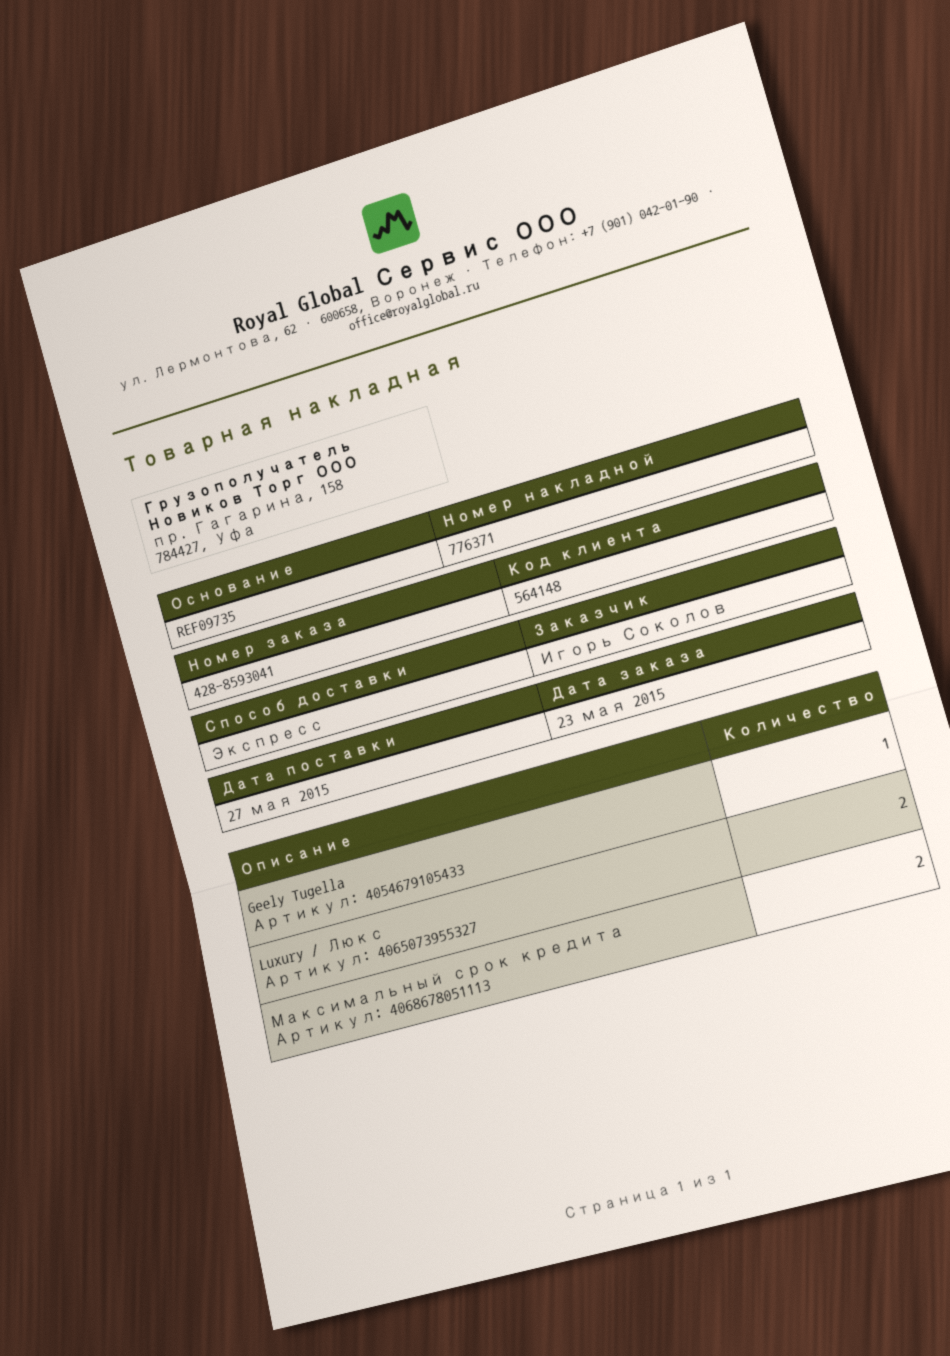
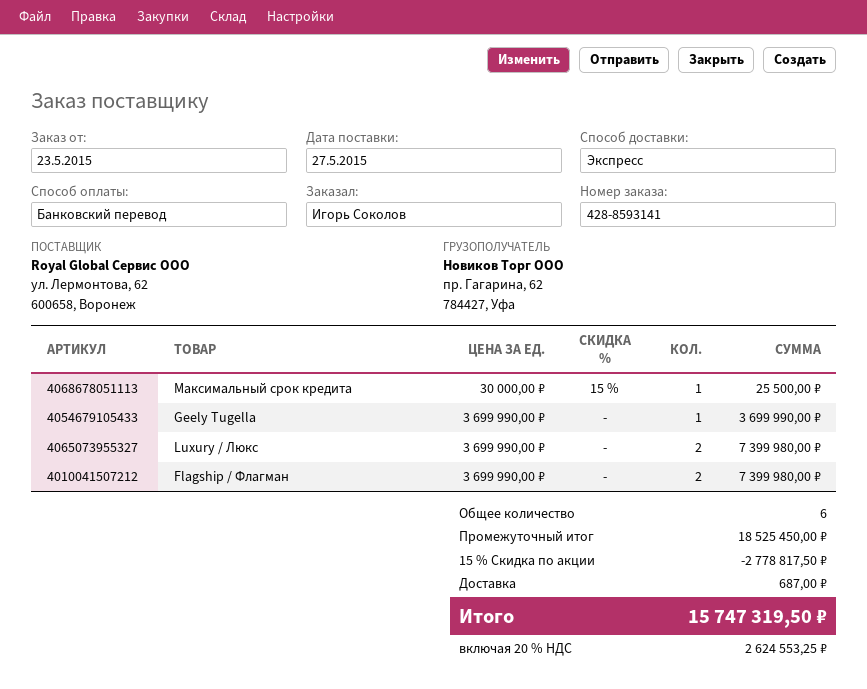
order number: 428-8593041 -> 428-8593141
ship to: пр. Гагарина, 158, 784427, Уфа -> пр. Гагарина, 62, 784427, Уфа
Максимальный срок кредита: 2 -> 1
Flagship / Флагман: none -> 2

